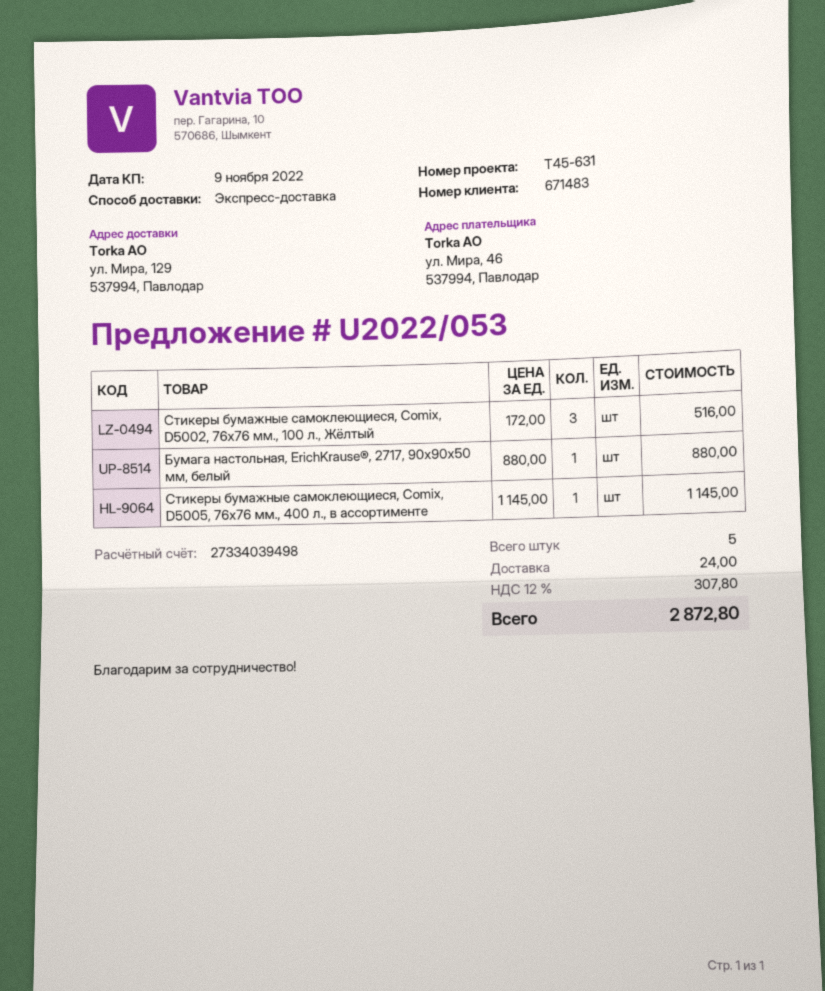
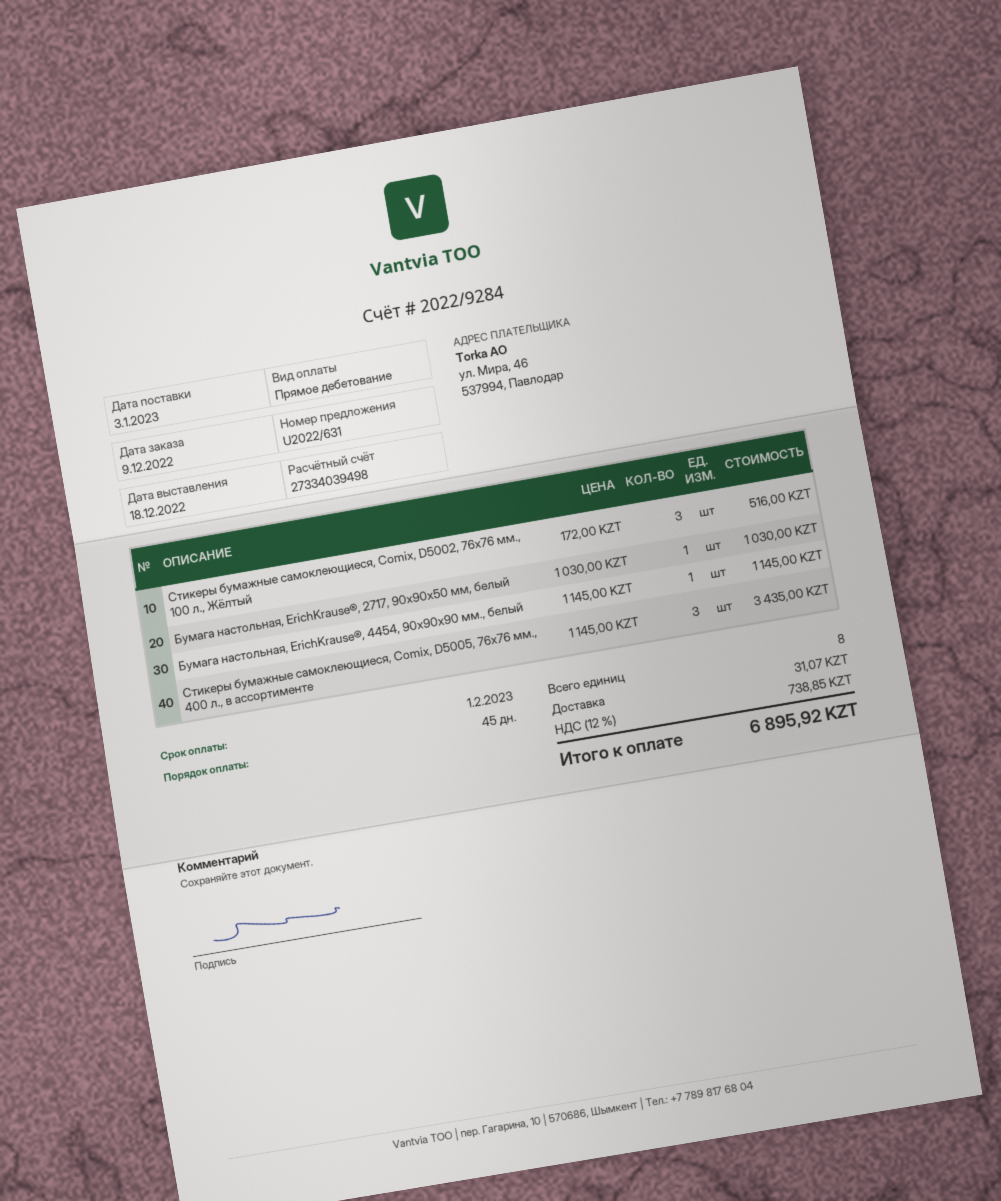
quote number: U2022/053 -> U2022/631
Бумага настольная, ErichKrause®, 2717, 90x90x50 мм, белый: 1 x 880.00 = 880.00 -> 1 x 1030.00 = 1030.00
Стикеры бумажные самоклеющиеся, Comix, D5005, 76х76 мм., 400 л., в ассортименте: 1 x 1145.00 = 1145.00 -> 3 x 1145.00 = 3435.00
Бумага настольная, ErichKrause®, 4454, 90x90x90 мм., белый: none -> 1 x 1145.00 = 1145.00
total quantity: 5 -> 8
shipping: 24.00 -> 31.07
tax: 12% = 307.80 -> 12% = 738.85
total: 2872.80 -> 6895.92

